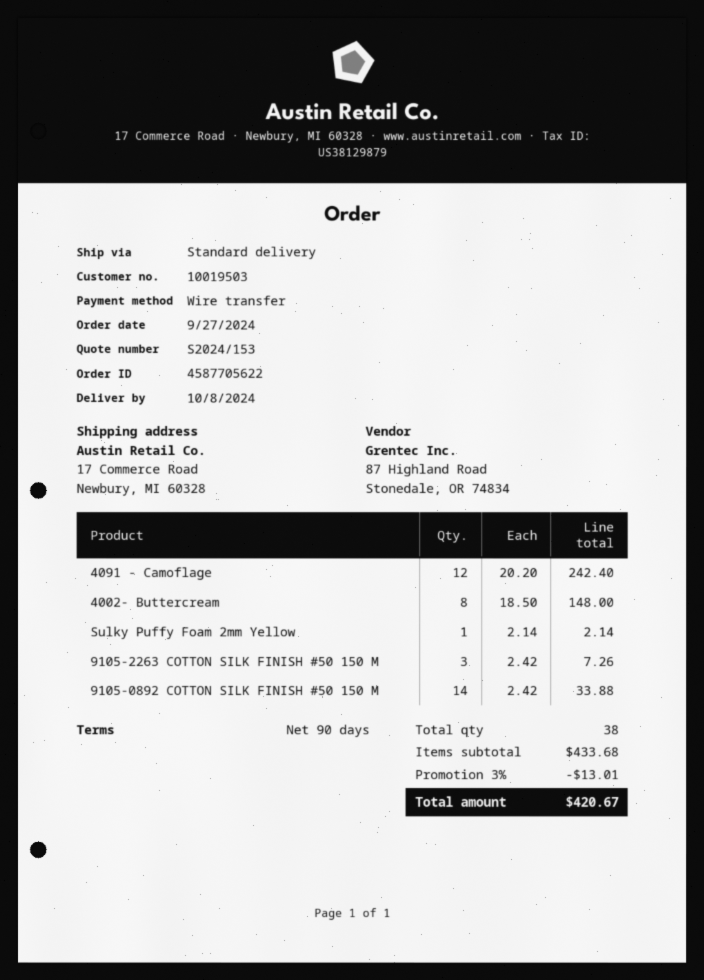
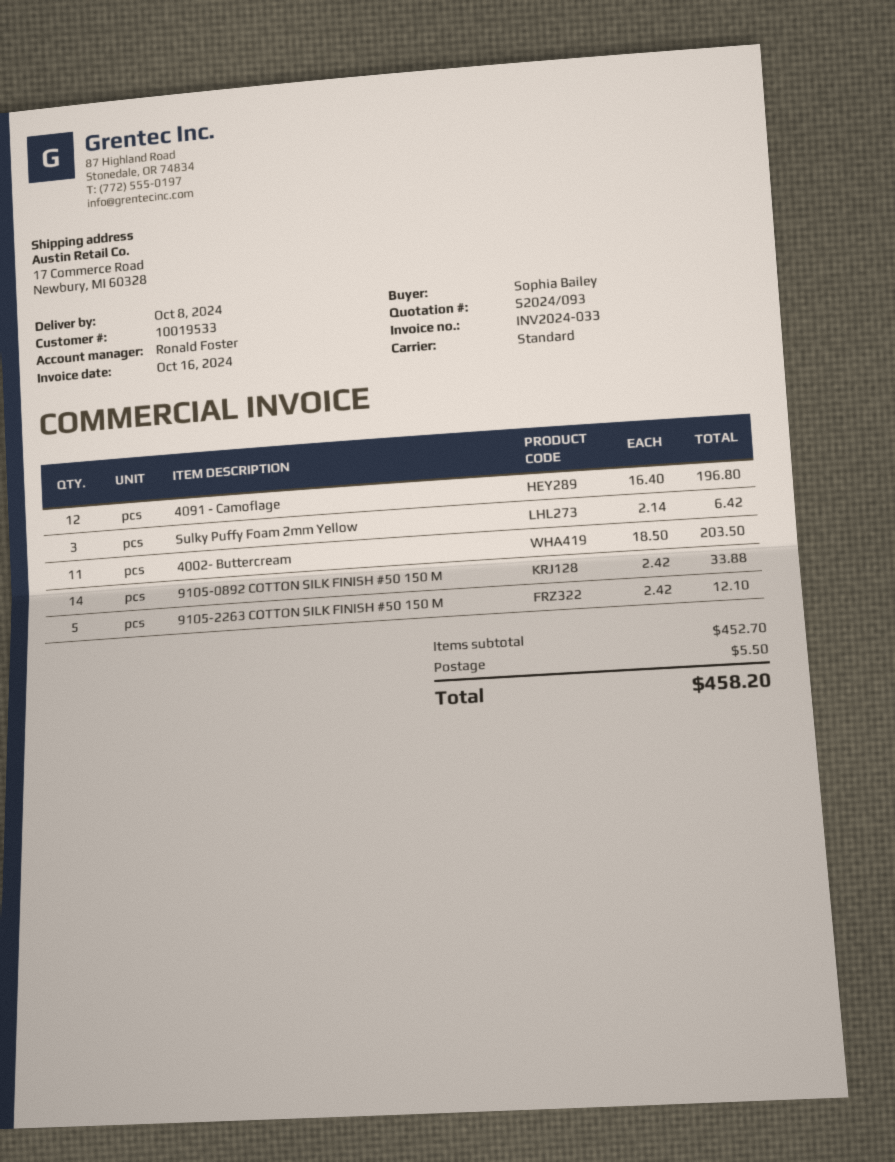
quote number: S2024/153 -> S2024/093
customer number: 10019503 -> 10019533
4091 - Camoflage: 12 x 20.20 = 242.40 -> 12 x 16.40 = 196.80
4002- Buttercream: 8 x 18.50 = 148.00 -> 11 x 18.50 = 203.50
Sulky Puffy Foam 2mm Yellow: 1 x 2.14 = 2.14 -> 3 x 2.14 = 6.42
9105-2263 COTTON SILK FINISH #50 150 M: 3 x 2.42 = 7.26 -> 5 x 2.42 = 12.10
subtotal: 433.68 -> 452.70
discount: 3% = 13.01 -> none
shipping: none -> 5.50
total: 420.67 -> 458.20

